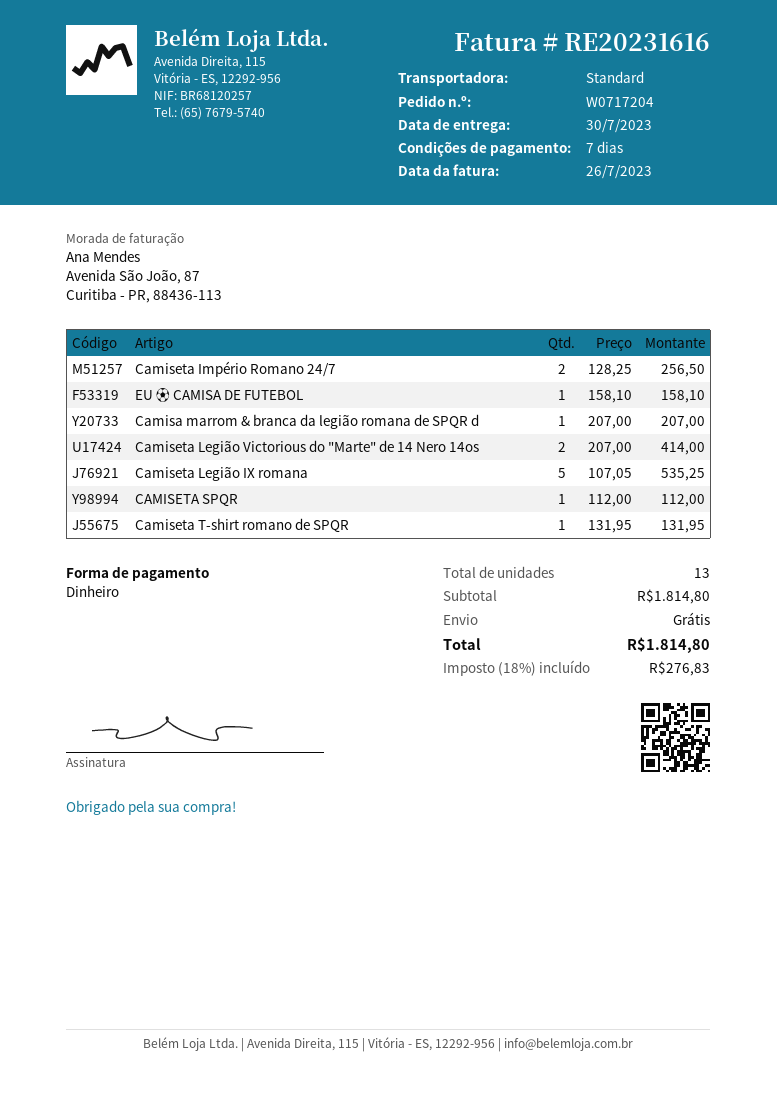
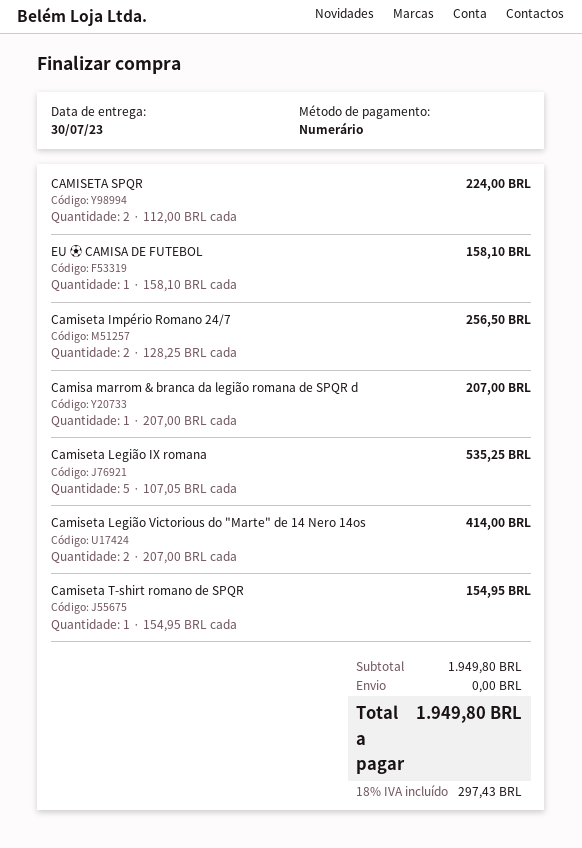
CAMISETA SPQR: 1 x 112.00 = 112.00 -> 2 x 112.00 = 224.00
Camiseta T-shirt romano de SPQR: 1 x 131.95 = 131.95 -> 1 x 154.95 = 154.95
subtotal: 1814.80 -> 1949.80
tax: 18% = 276.83 -> 18% = 297.43
total: 1814.80 -> 1949.80

